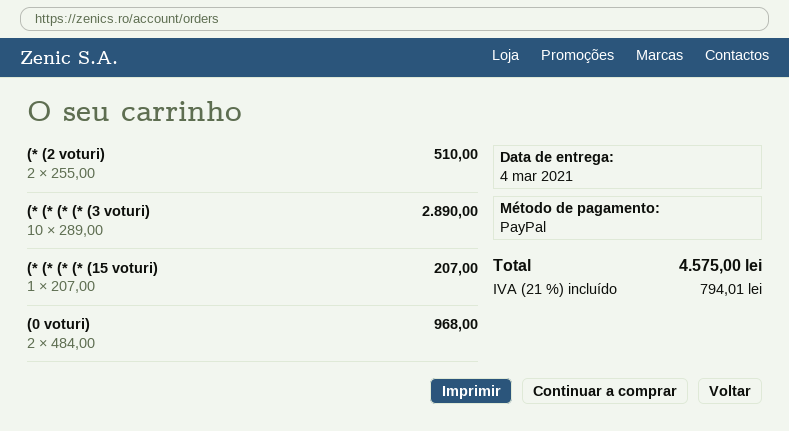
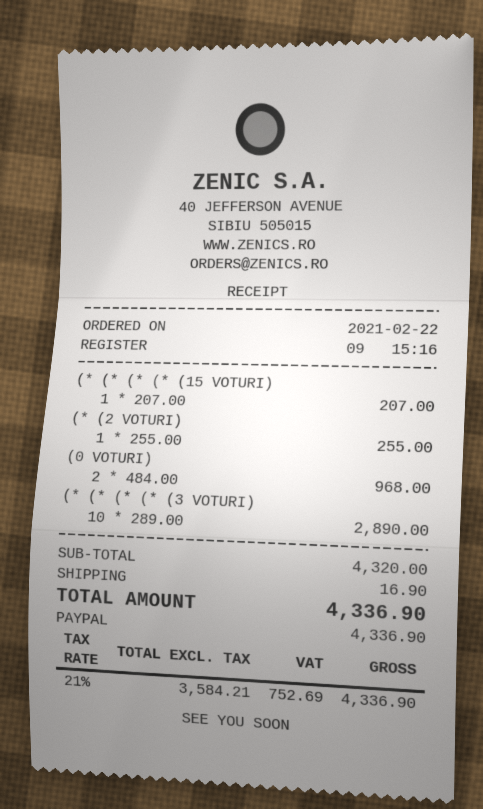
(* (2 voturi): 2 x 255.00 = 510.00 -> 1 x 255.00 = 255.00
shipping: none -> 16.90
tax: 21% = 794.01 -> 21% = 752.69
total: 4575.00 -> 4336.90

